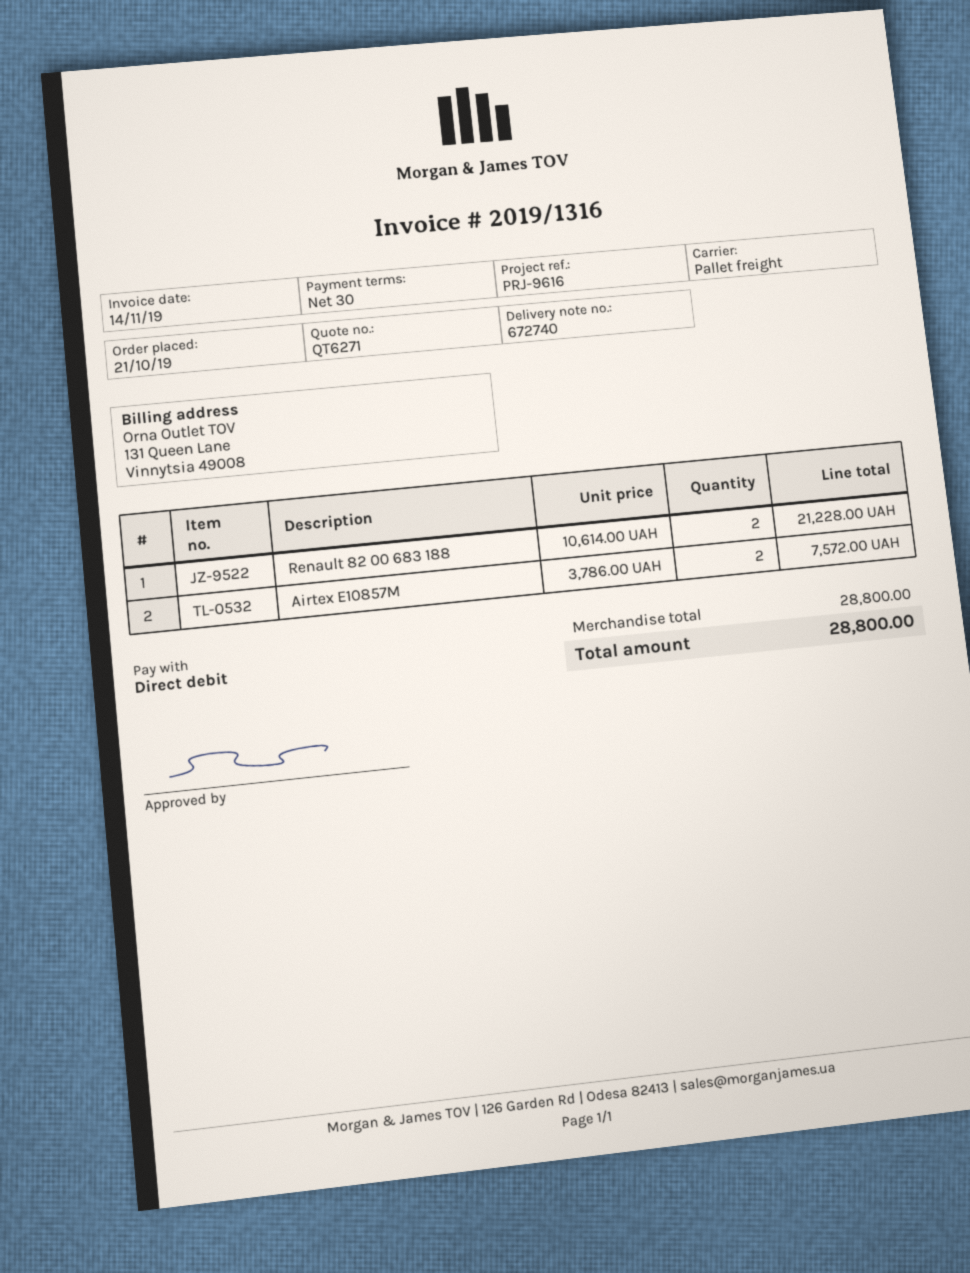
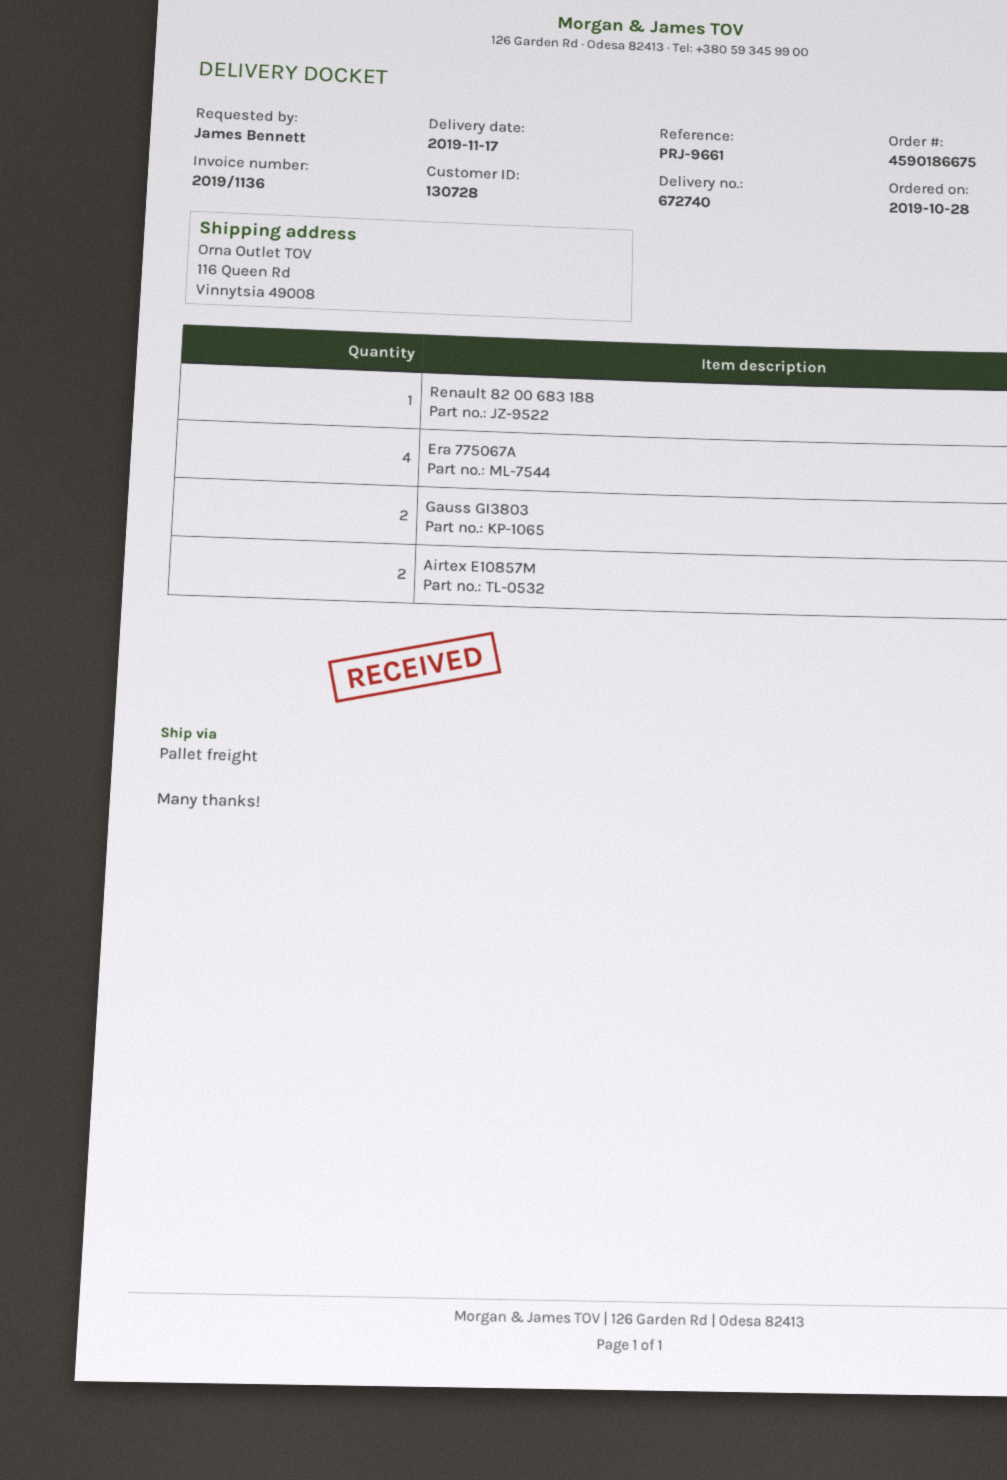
order date: 2019-10-21 -> 2019-10-28
invoice number: 2019/1316 -> 2019/1136
reference: PRJ-9616 -> PRJ-9661
Renault 82 00 683 188: 2 -> 1
Era 775067A: none -> 4
Gauss GI3803: none -> 2

